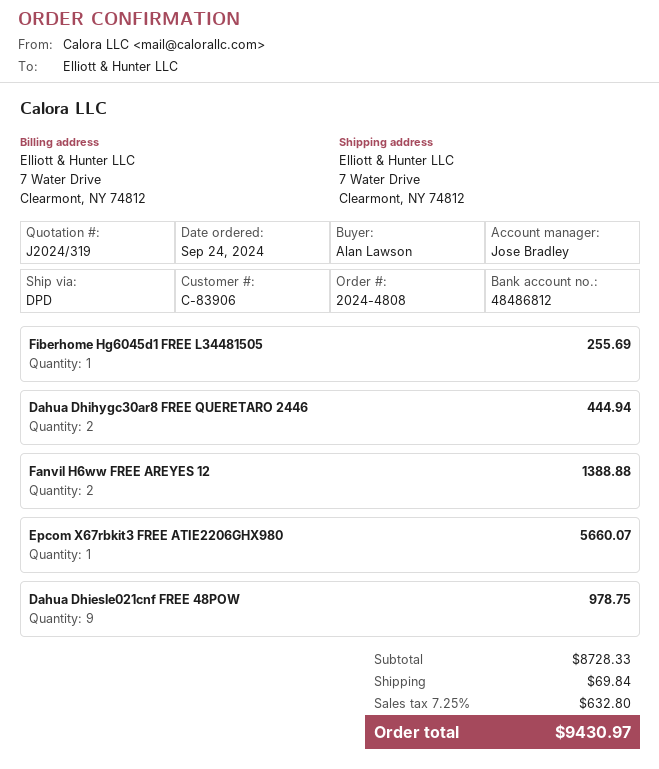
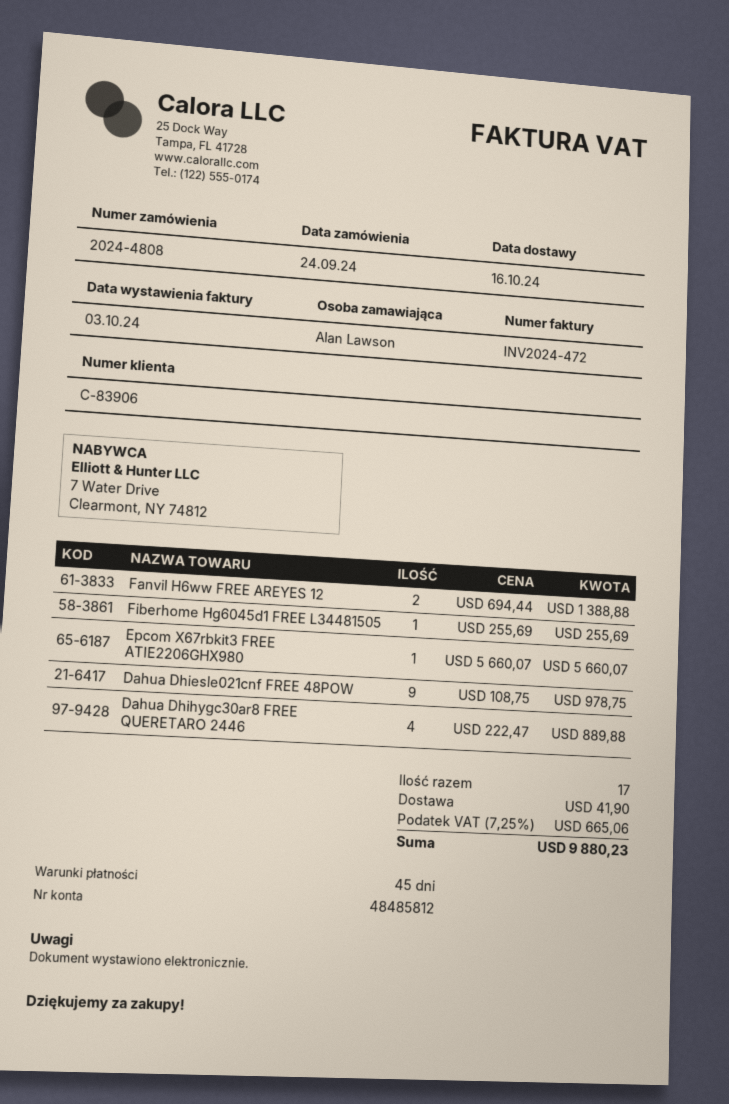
bank account: 48486812 -> 48485812
Dahua Dhihygc30ar8 FREE QUERETARO 2446: 2 for 444.94 -> 4 for 889.88
shipping: 69.84 -> 41.90
tax: 7.25% = 632.80 -> 7.25% = 665.06
total: 9430.97 -> 9880.23

